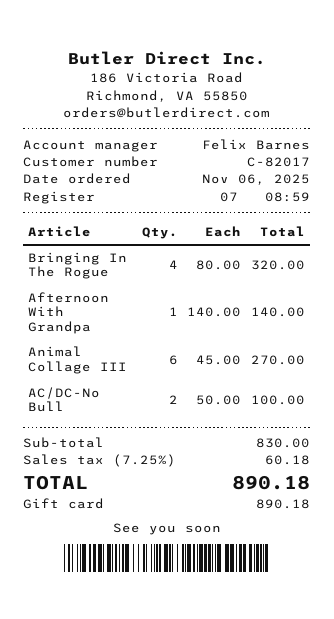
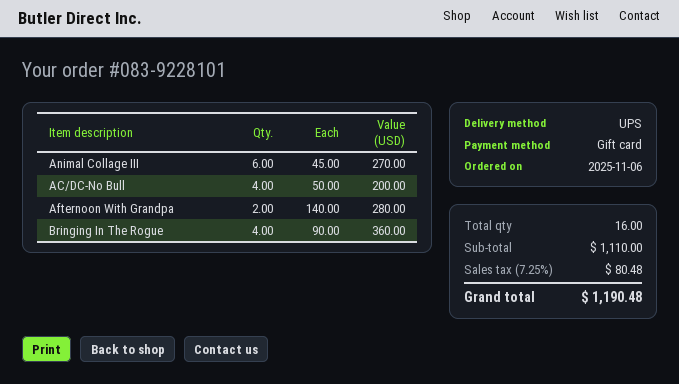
Bringing In The Rogue: 4 x 80.00 = 320.00 -> 4 x 90.00 = 360.00
Afternoon With Grandpa: 1 x 140.00 = 140.00 -> 2 x 140.00 = 280.00
AC/DC-No Bull: 2 x 50.00 = 100.00 -> 4 x 50.00 = 200.00
subtotal: 830.00 -> 1110.00
tax: 7.25% = 60.18 -> 7.25% = 80.48
total: 890.18 -> 1190.48

